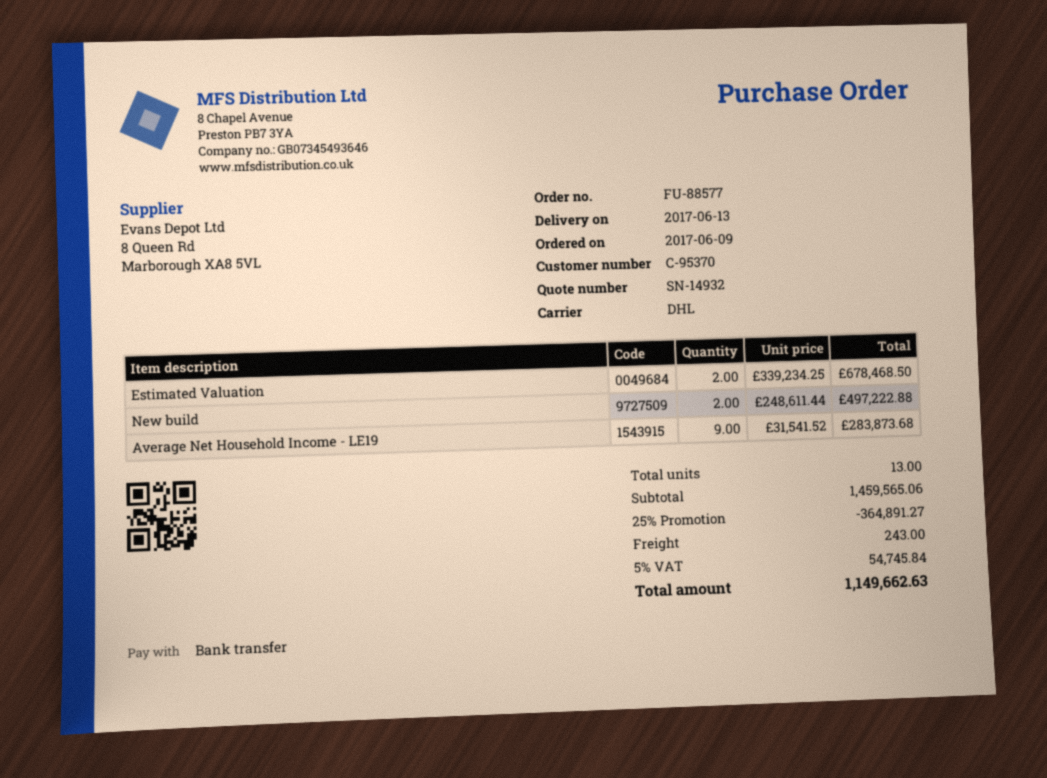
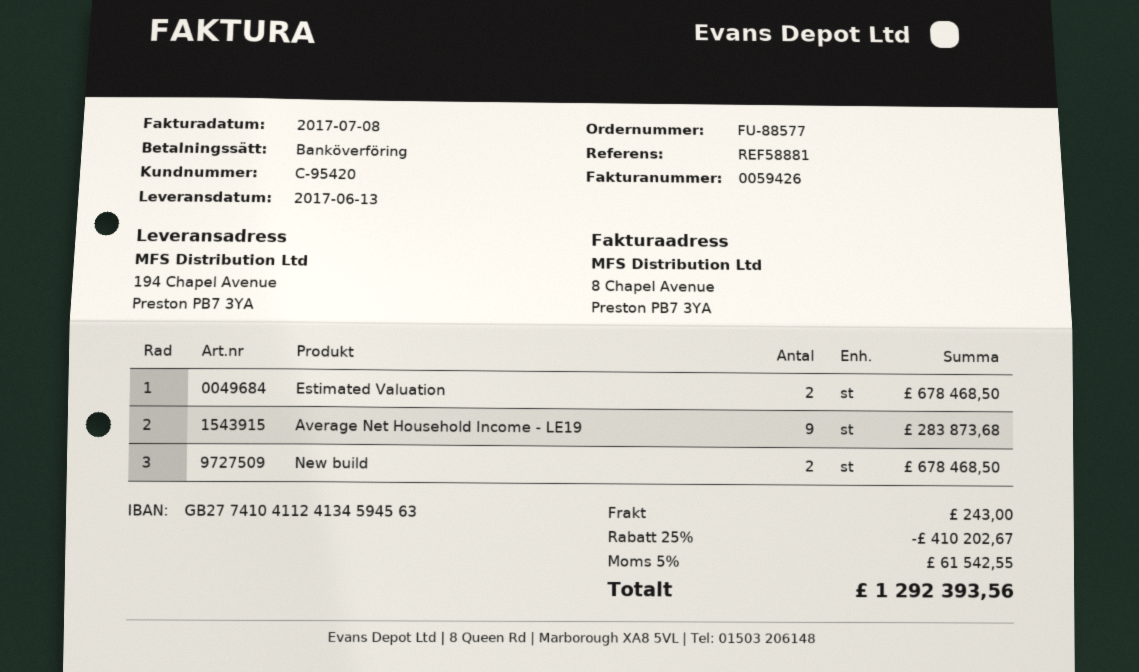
customer number: C-95370 -> C-95420
New build: 2 for 497222.88 -> 2 for 678468.50
discount: 25% = 364891.27 -> 25% = 410202.67
tax: 5% = 54745.84 -> 5% = 61542.55
total: 1149662.63 -> 1292393.56

